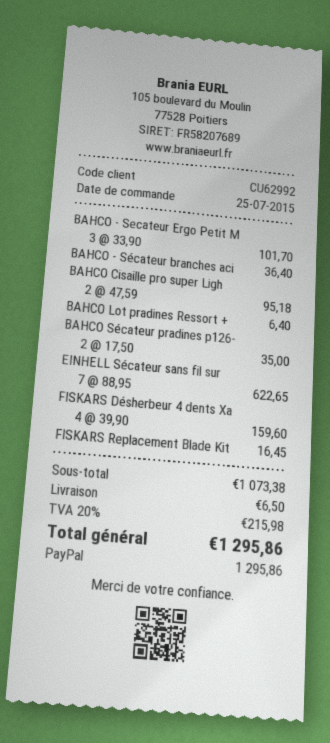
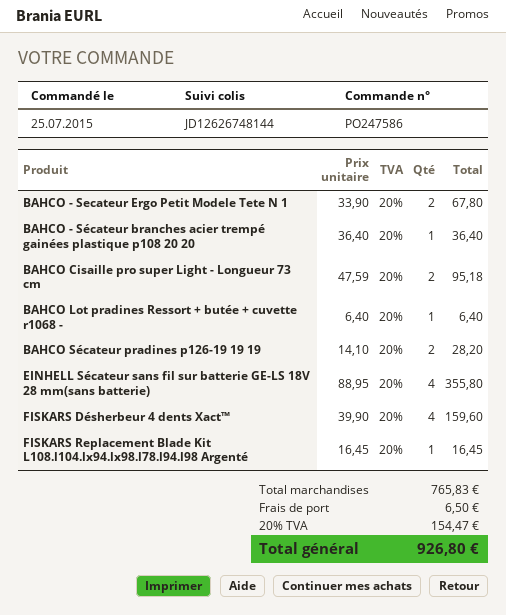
BAHCO - Secateur Ergo Petit M: 3 x 33.90 = 101.70 -> 2 x 33.90 = 67.80
BAHCO Sécateur pradines p126-: 2 x 17.50 = 35.00 -> 2 x 14.10 = 28.20
EINHELL Sécateur sans fil sur: 7 x 88.95 = 622.65 -> 4 x 88.95 = 355.80
subtotal: 1073.38 -> 765.83
tax: 20% = 215.98 -> 20% = 154.47
total: 1295.86 -> 926.80

